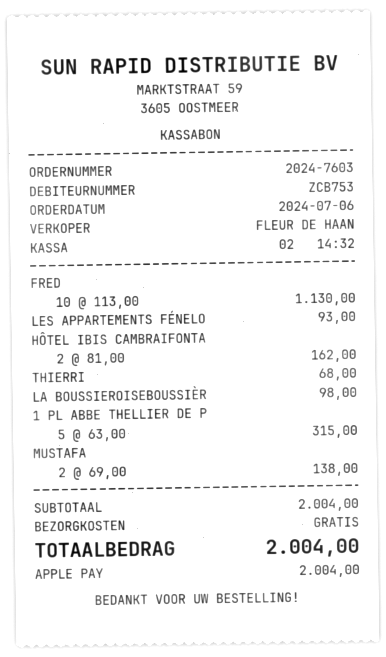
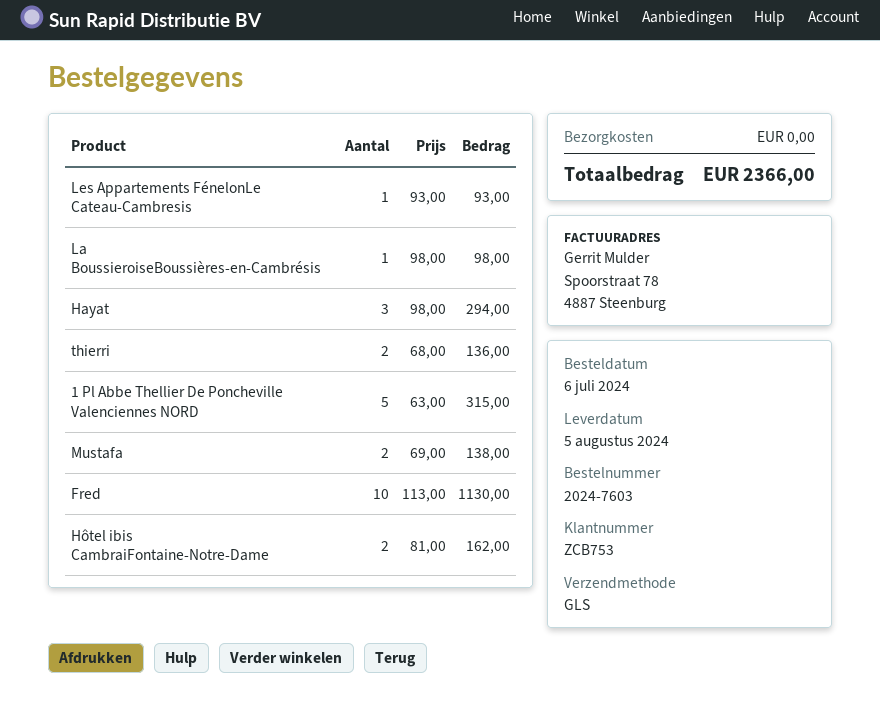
THIERRI: 1 x 68.00 = 68.00 -> 2 x 68.00 = 136.00
Hayat: none -> 3 x 98.00 = 294.00
total: 2004.00 -> 2366.00

